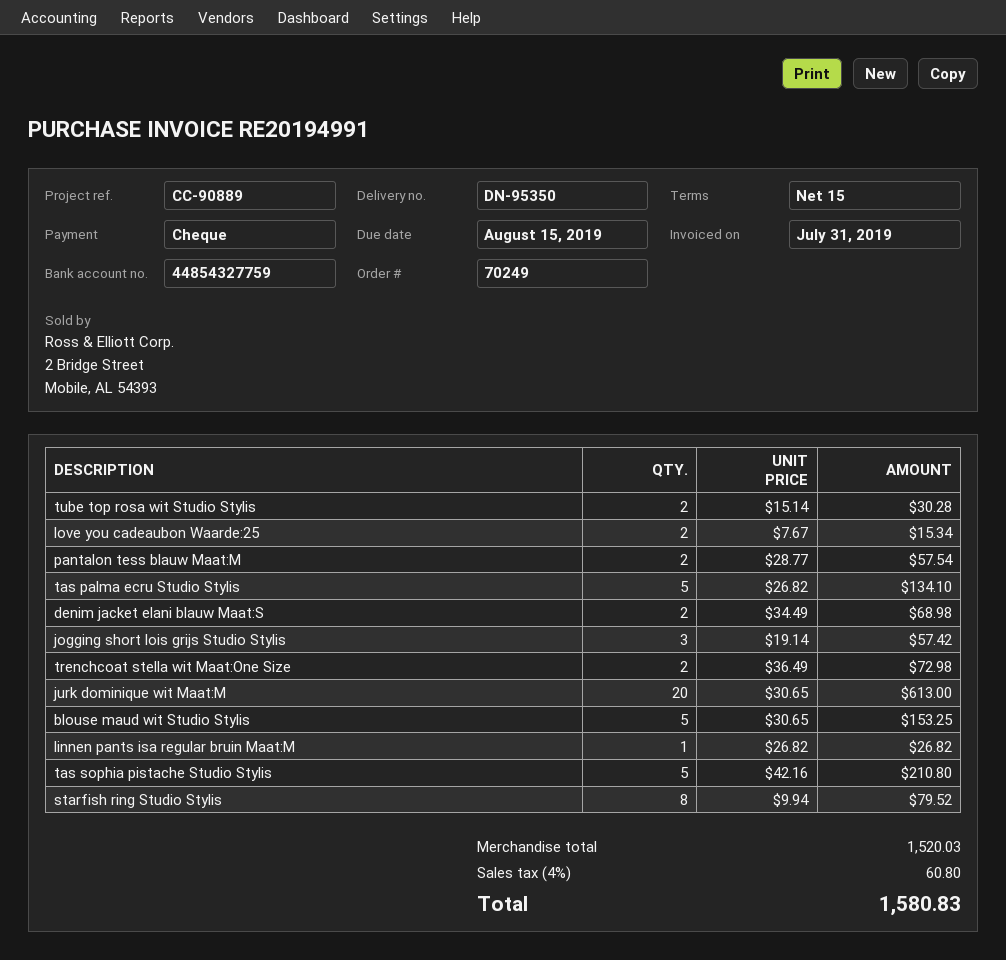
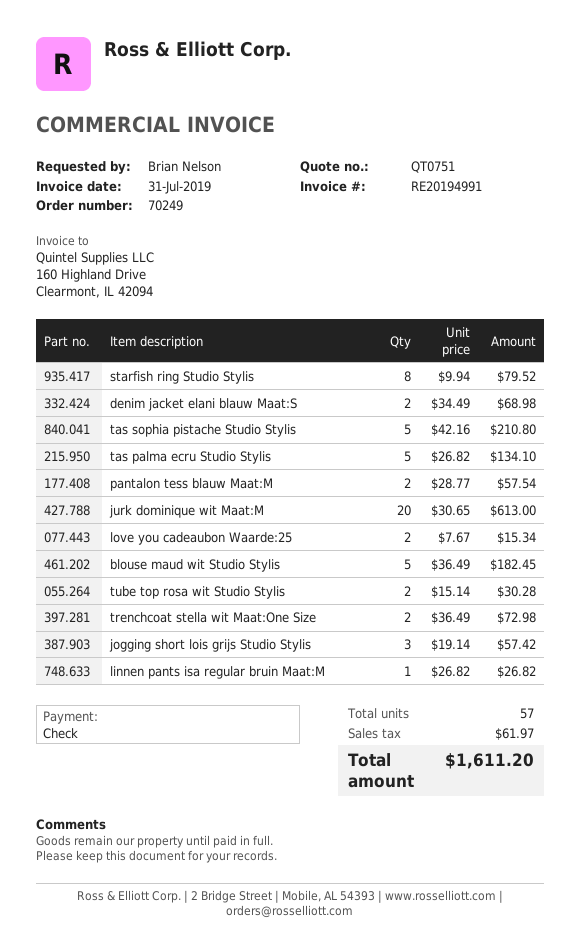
blouse maud wit Studio Stylis: 5 x 30.65 = 153.25 -> 5 x 36.49 = 182.45
tax: 60.80 -> 61.97
total: 1580.83 -> 1611.20

